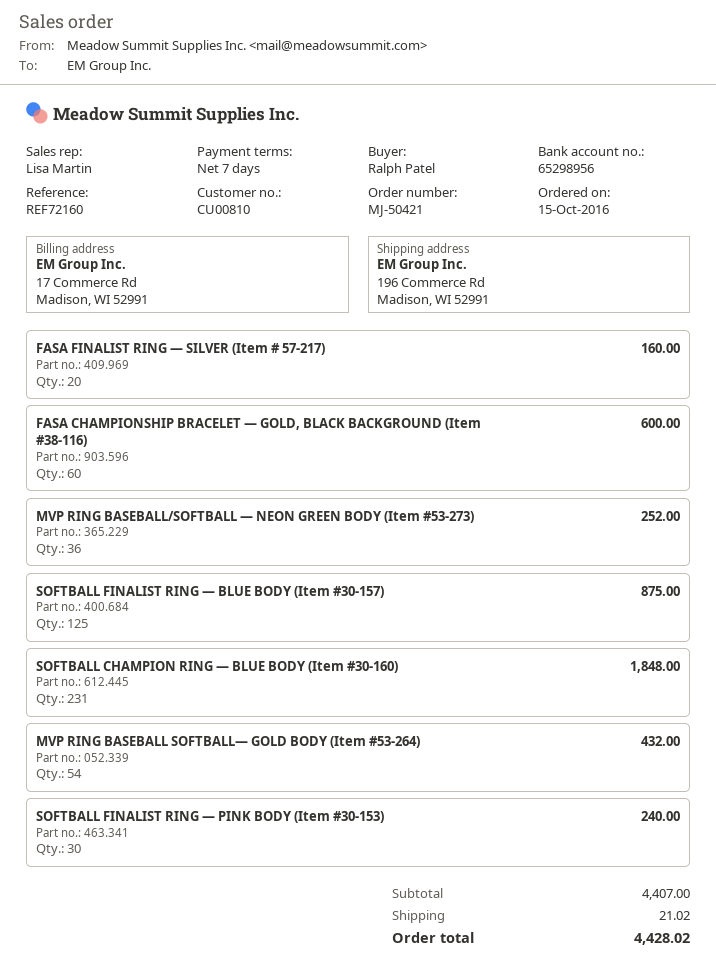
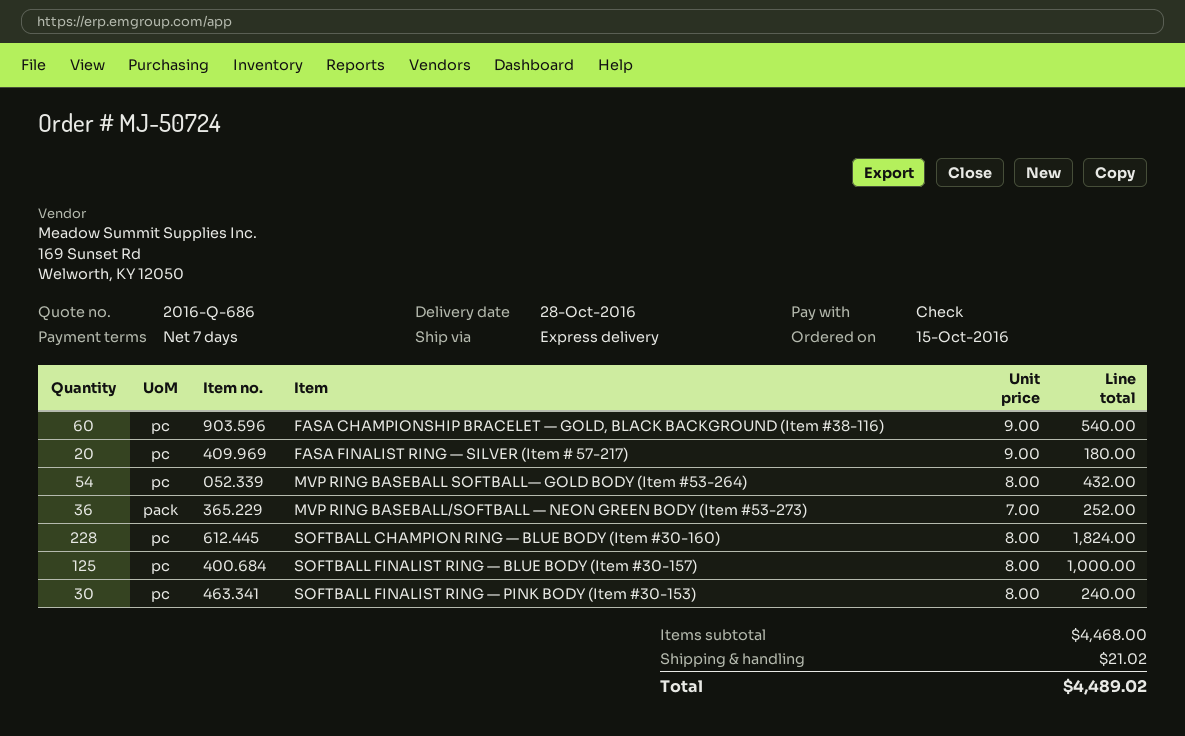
order number: MJ-50421 -> MJ-50724
FASA FINALIST RING — SILVER (Item # 57-217): 20 for 160.00 -> 20 for 180.00
FASA CHAMPIONSHIP BRACELET — GOLD, BLACK BACKGROUND (Item #38-116): 60 for 600.00 -> 60 for 540.00
SOFTBALL FINALIST RING — BLUE BODY (Item #30-157): 125 for 875.00 -> 125 for 1000.00
SOFTBALL CHAMPION RING — BLUE BODY (Item #30-160): 231 for 1848.00 -> 228 for 1824.00
subtotal: 4407.00 -> 4468.00
total: 4428.02 -> 4489.02

